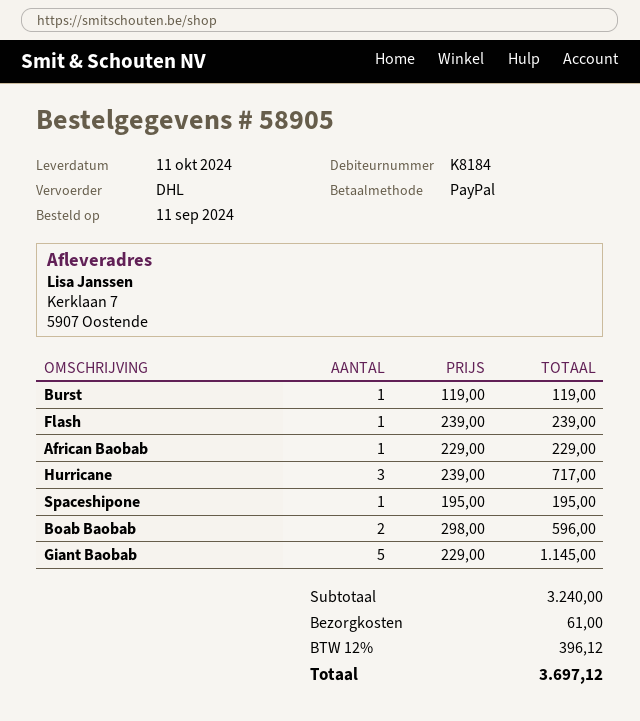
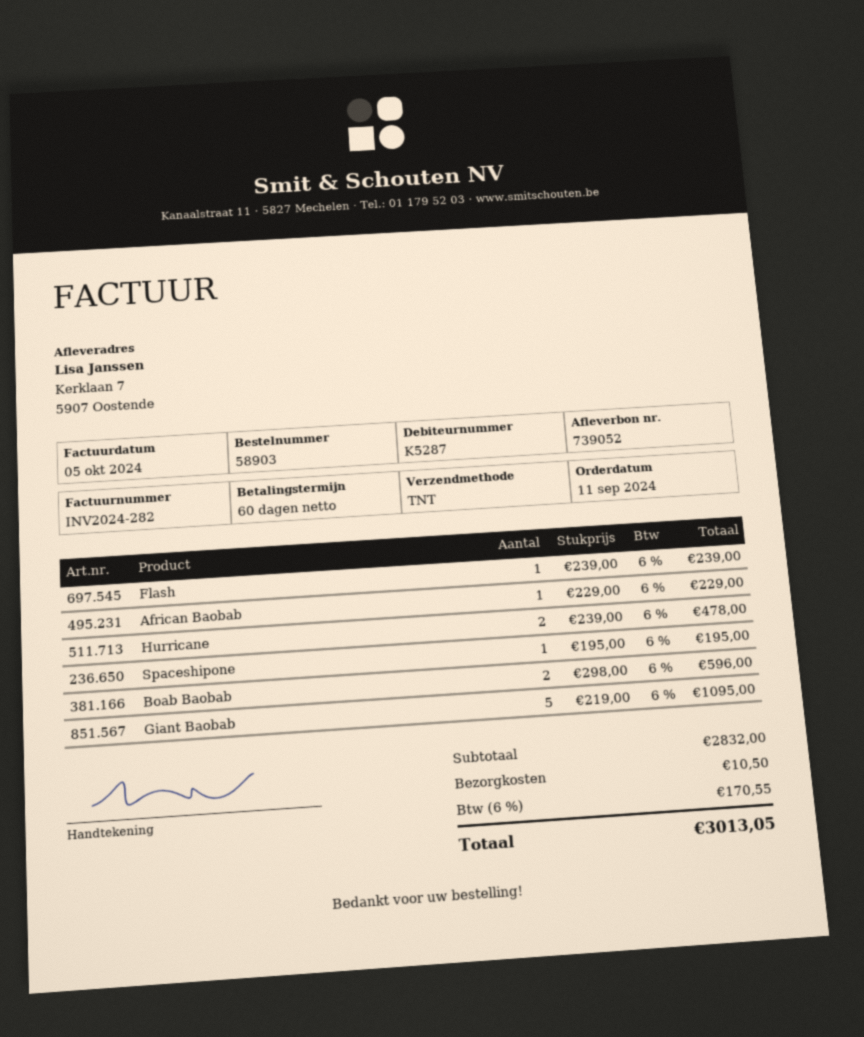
order number: 58905 -> 58903
customer number: K8184 -> K5287
shipping method: DHL -> TNT
Burst: 1 x 119.00 = 119.00 -> none
Hurricane: 3 x 239.00 = 717.00 -> 2 x 239.00 = 478.00
Giant Baobab: 5 x 229.00 = 1145.00 -> 5 x 219.00 = 1095.00
subtotal: 3240.00 -> 2832.00
shipping: 61.00 -> 10.50
tax: 12% = 396.12 -> 6% = 170.55
total: 3697.12 -> 3013.05

